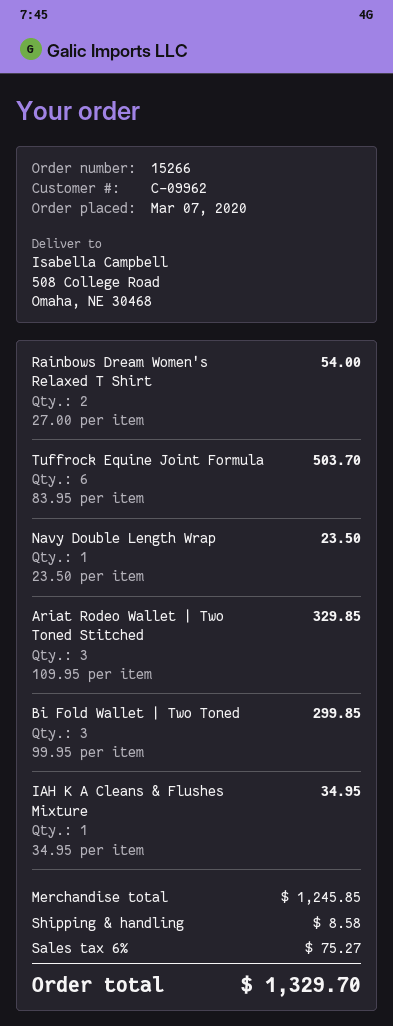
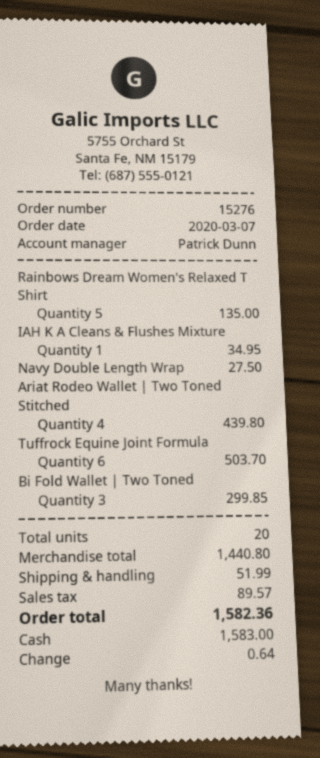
order number: 15266 -> 15276
Rainbows Dream Women's Relaxed T Shirt: 2 for 54.00 -> 5 for 135.00
Navy Double Length Wrap: 1 for 23.50 -> 1 for 27.50
Ariat Rodeo Wallet | Two Toned Stitched: 3 for 329.85 -> 4 for 439.80
subtotal: 1245.85 -> 1440.80
shipping: 8.58 -> 51.99
tax: 75.27 -> 89.57
total: 1329.70 -> 1582.36

